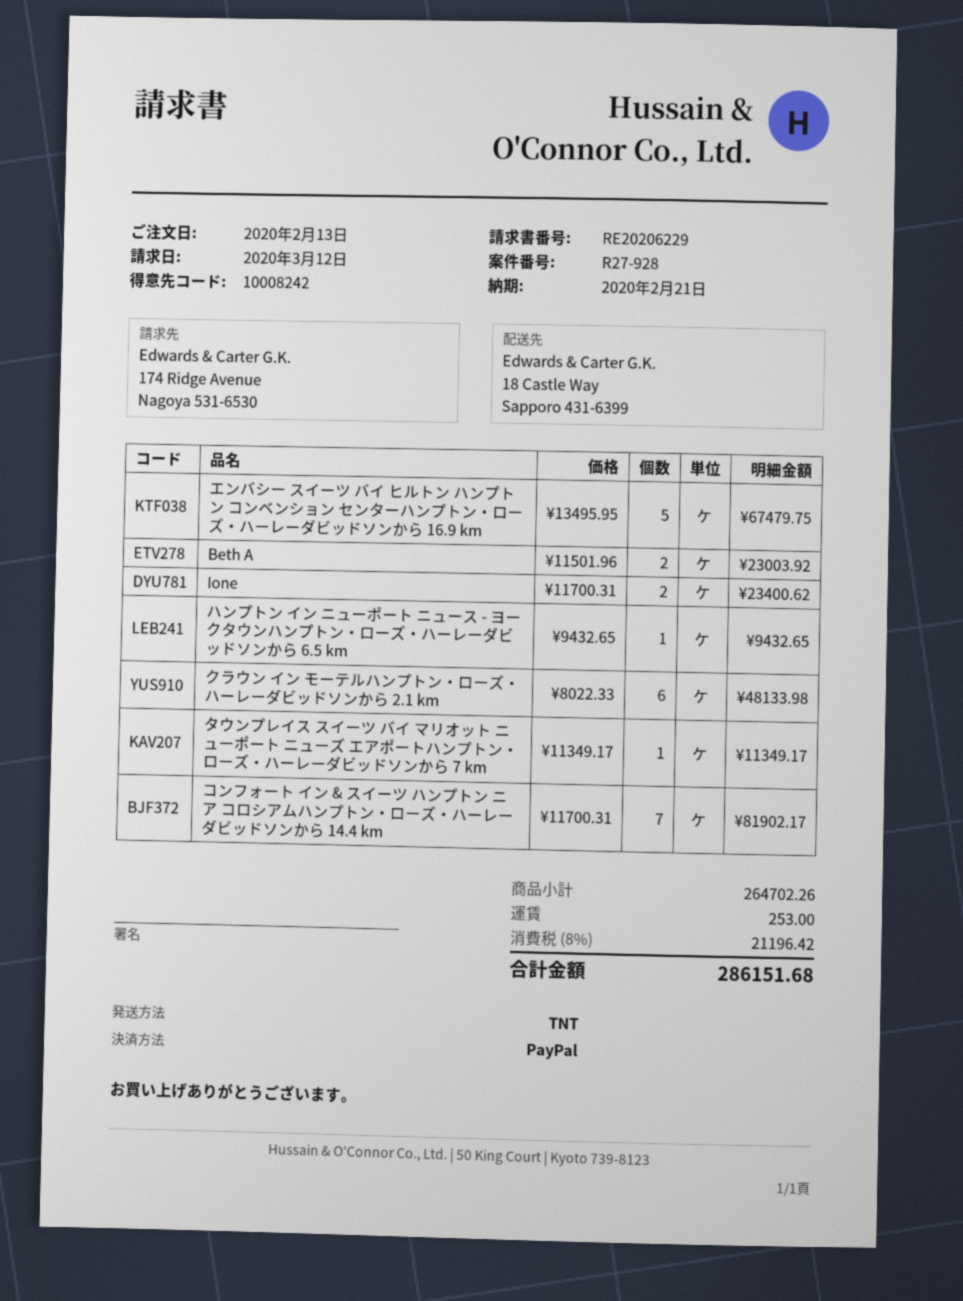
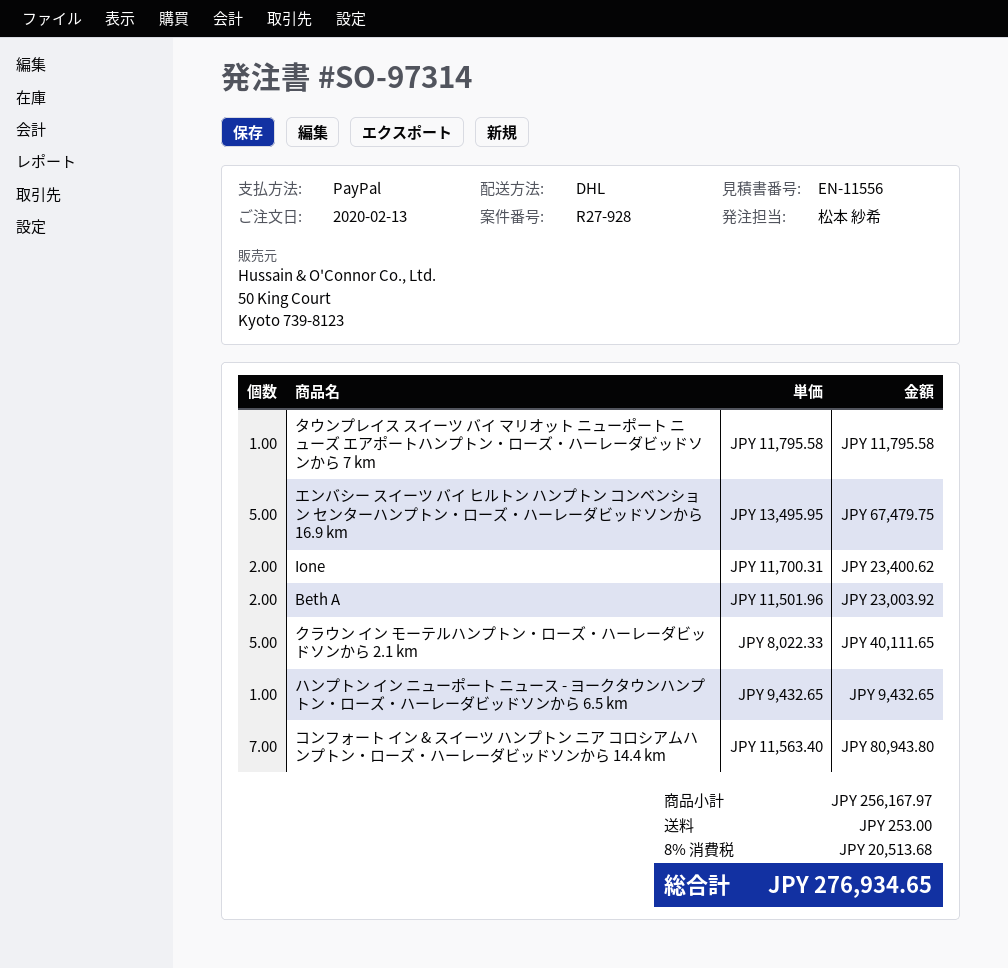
shipping method: TNT -> DHL
クラウン イン モーテルハンプトン・ローズ・ハーレーダビッドソンから 2.1 km: 6 x 8022.33 = 48133.98 -> 5 x 8022.33 = 40111.65
タウンプレイス スイーツ バイ マリオット ニューポート ニューズ エアポートハンプトン・ローズ・ハーレーダビッドソンから 7 km: 1 x 11349.17 = 11349.17 -> 1 x 11795.58 = 11795.58
コンフォート イン & スイーツ ハンプトン ニア コロシアムハンプトン・ローズ・ハーレーダビッドソンから 14.4 km: 7 x 11700.31 = 81902.17 -> 7 x 11563.40 = 80943.80
subtotal: 264702.26 -> 256167.97
tax: 8% = 21196.42 -> 8% = 20513.68
total: 286151.68 -> 276934.65

